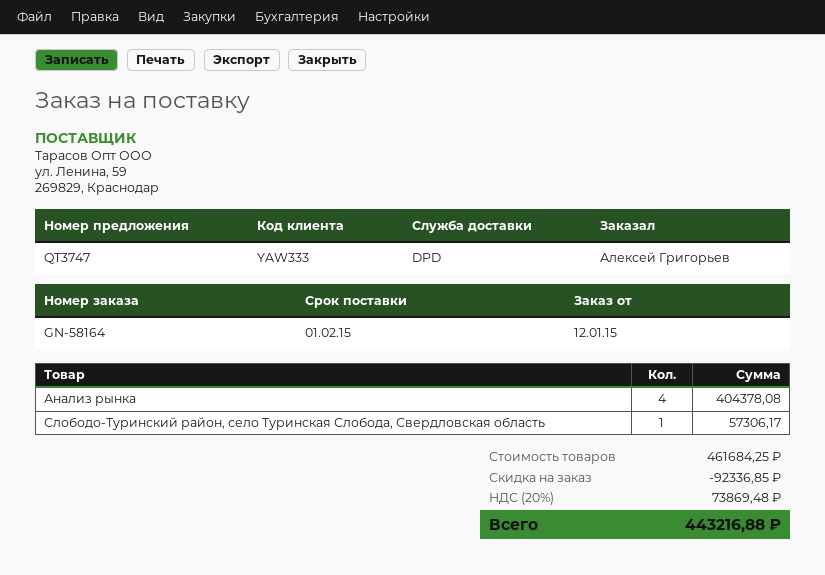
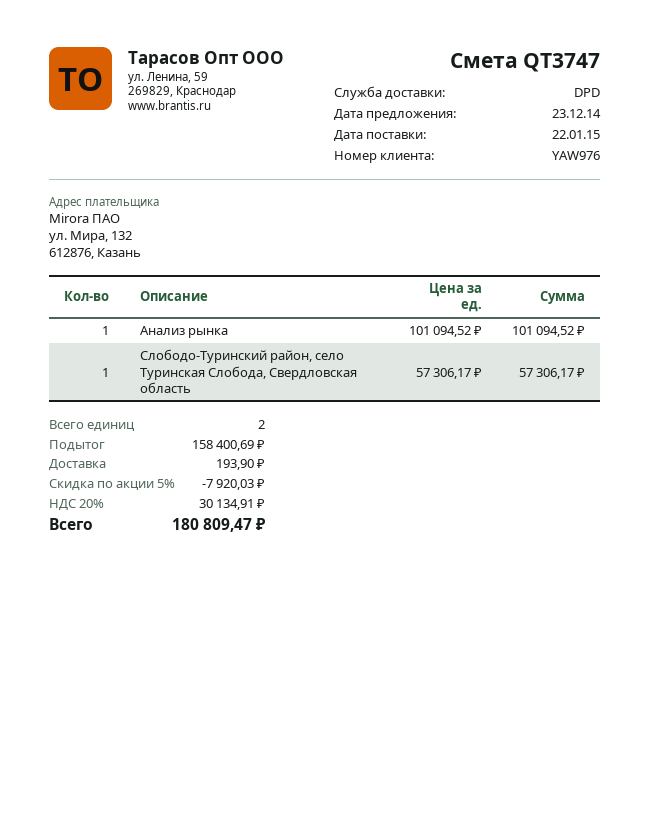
delivery date: 2015-02-01 -> 2015-01-22
customer number: YAW333 -> YAW976
Анализ рынка: 4 for 404378.08 -> 1 for 101094.52
subtotal: 461684.25 -> 158400.69
discount: 92336.85 -> 7920.03
shipping: none -> 193.90
tax: 20% = 73869.48 -> 20% = 30134.91
total: 443216.88 -> 180809.47

